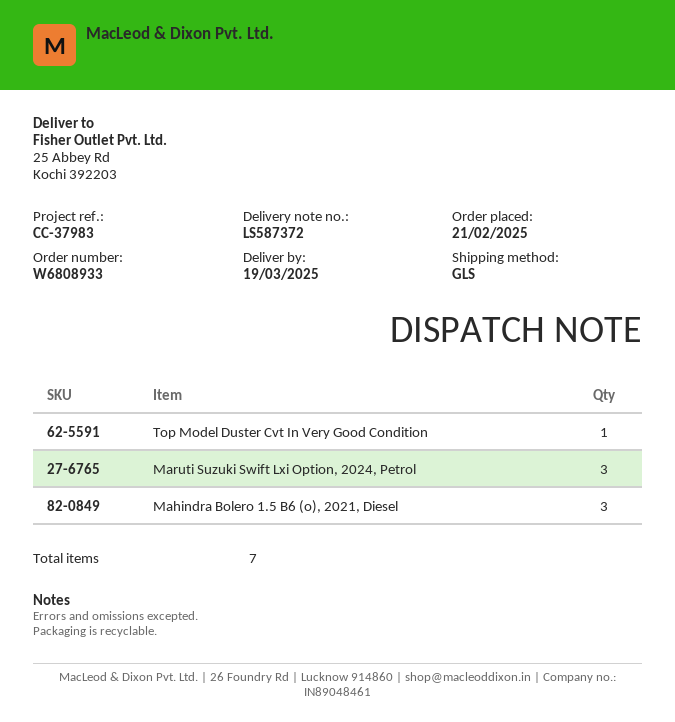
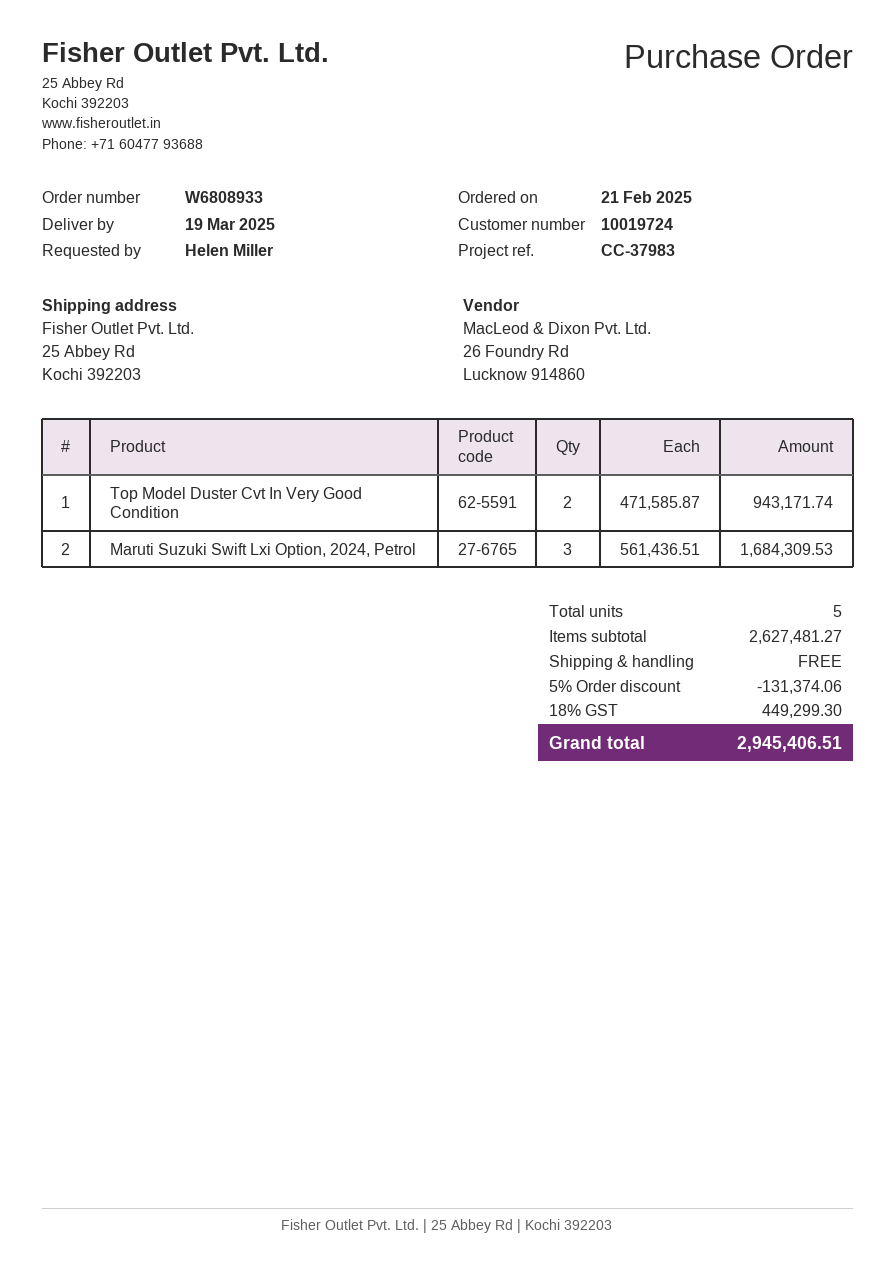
Top Model Duster Cvt In Very Good Condition: 1 -> 2
Mahindra Bolero 1.5 B6 (o), 2021, Diesel: 3 -> none
total quantity: 7 -> 5

